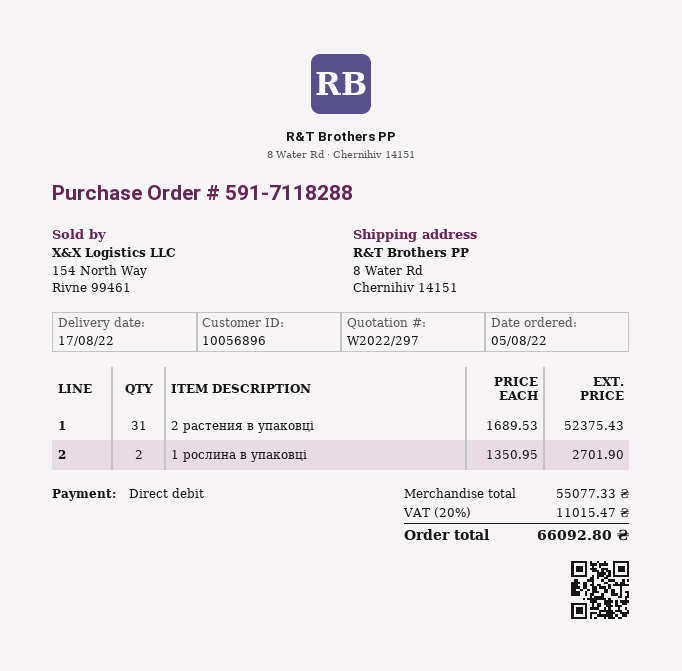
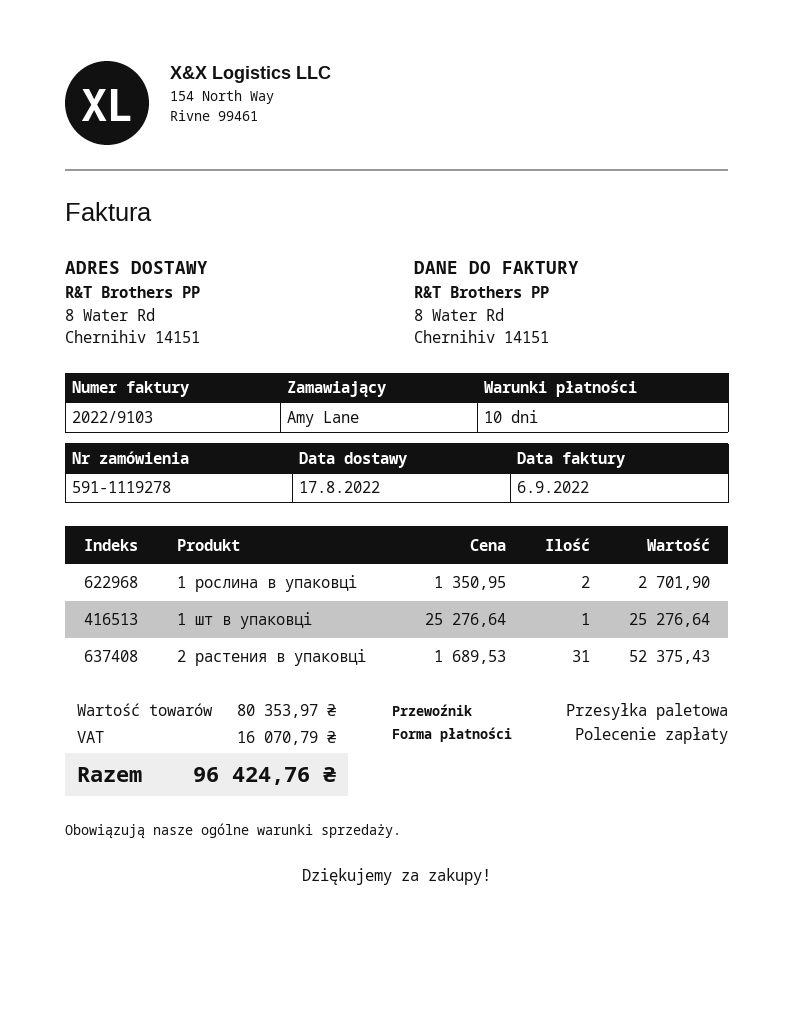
order number: 591-7118288 -> 591-1119278
1 шт в упаковці: none -> 1 x 25276.64 = 25276.64
subtotal: 55077.33 -> 80353.97
tax: 11015.47 -> 16070.79
total: 66092.80 -> 96424.76

